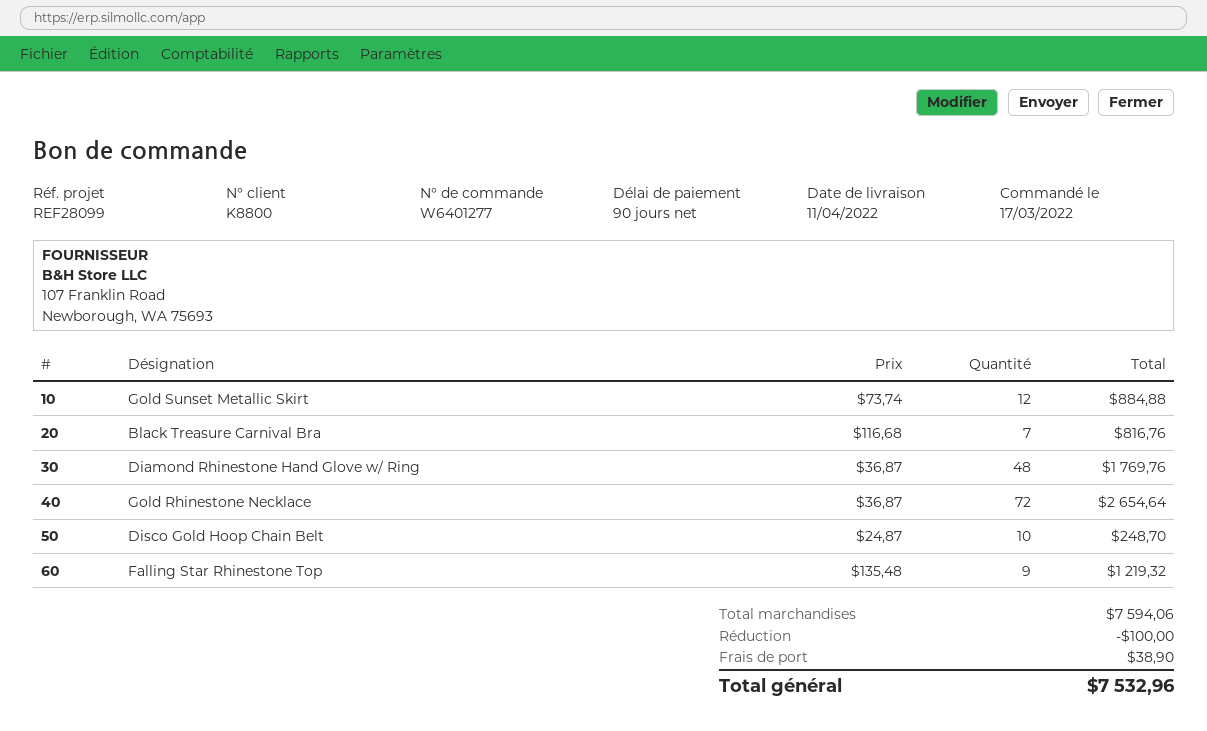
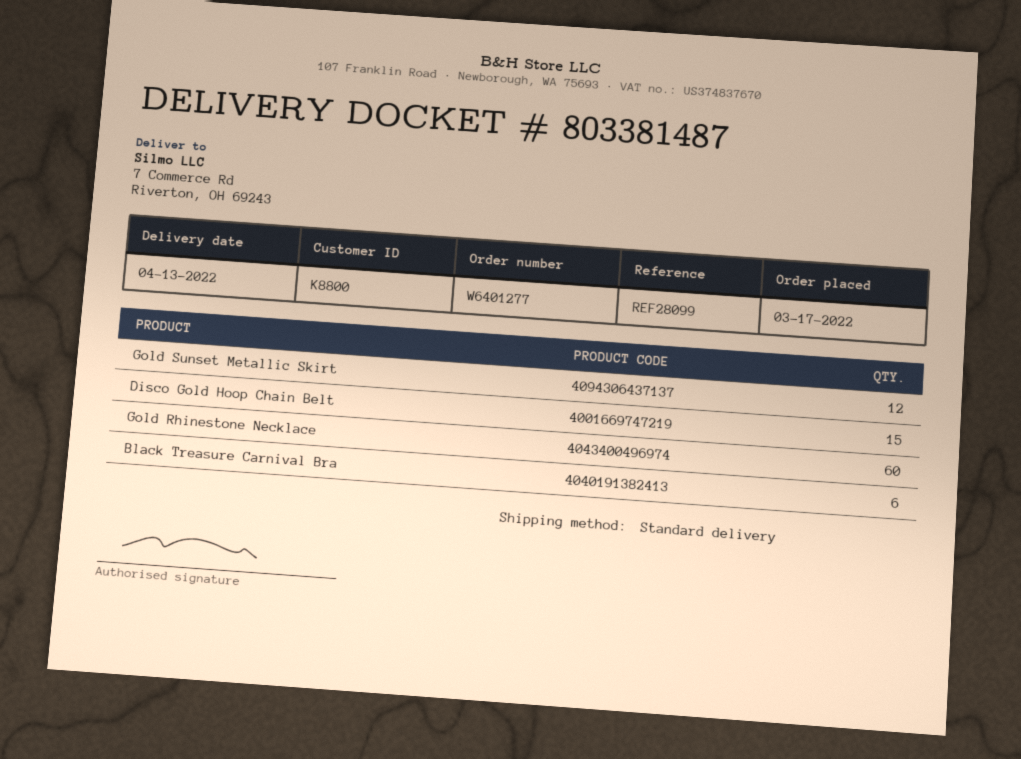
delivery date: 2022-04-11 -> 2022-04-13
Black Treasure Carnival Bra: 7 -> 6
Diamond Rhinestone Hand Glove w/ Ring: 48 -> none
Gold Rhinestone Necklace: 72 -> 60
Disco Gold Hoop Chain Belt: 10 -> 15
Falling Star Rhinestone Top: 9 -> none

